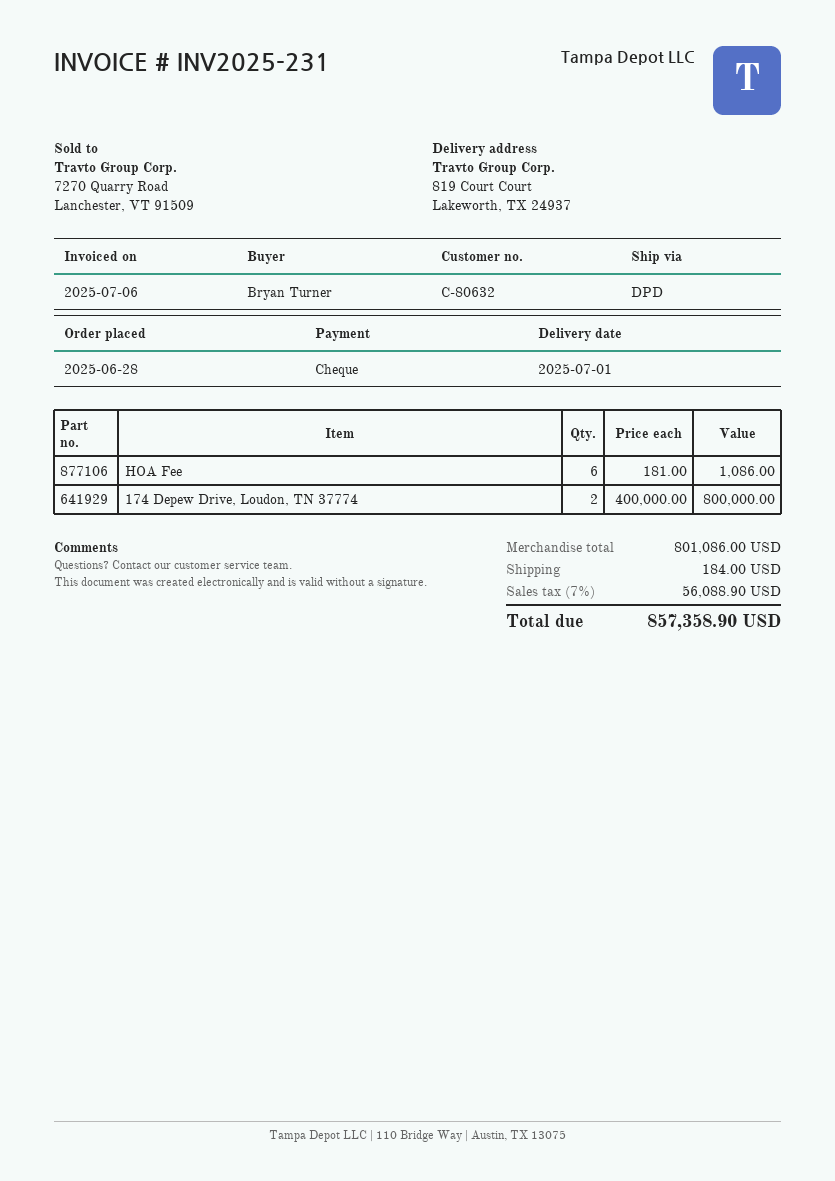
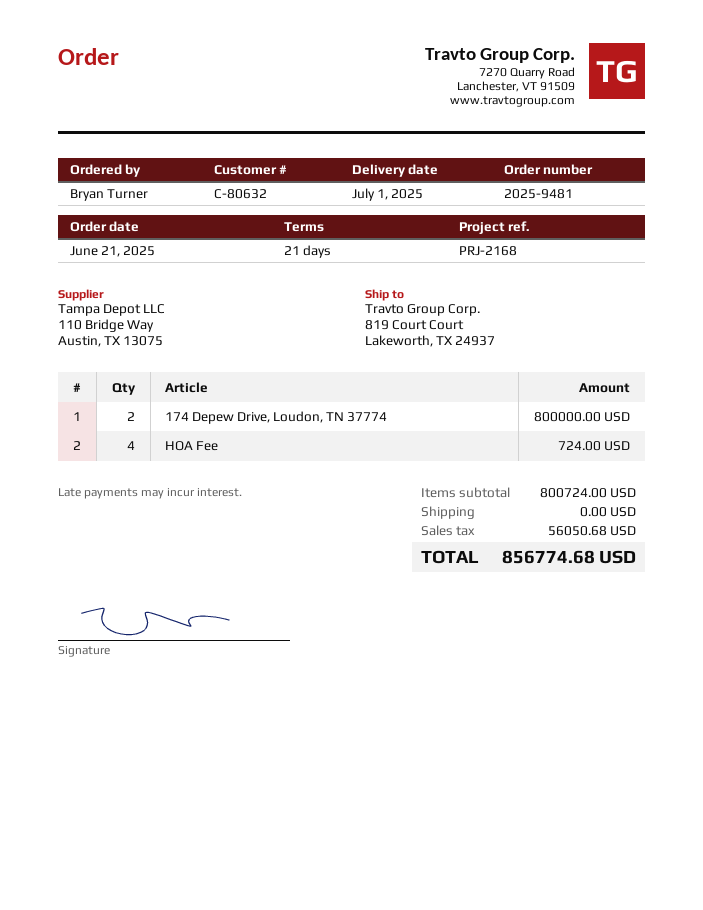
order date: 2025-06-28 -> 2025-06-21
HOA Fee: 6 for 1086.00 -> 4 for 724.00
subtotal: 801086.00 -> 800724.00
shipping: 184.00 -> 0.00
tax: 56088.90 -> 56050.68
total: 857358.90 -> 856774.68

